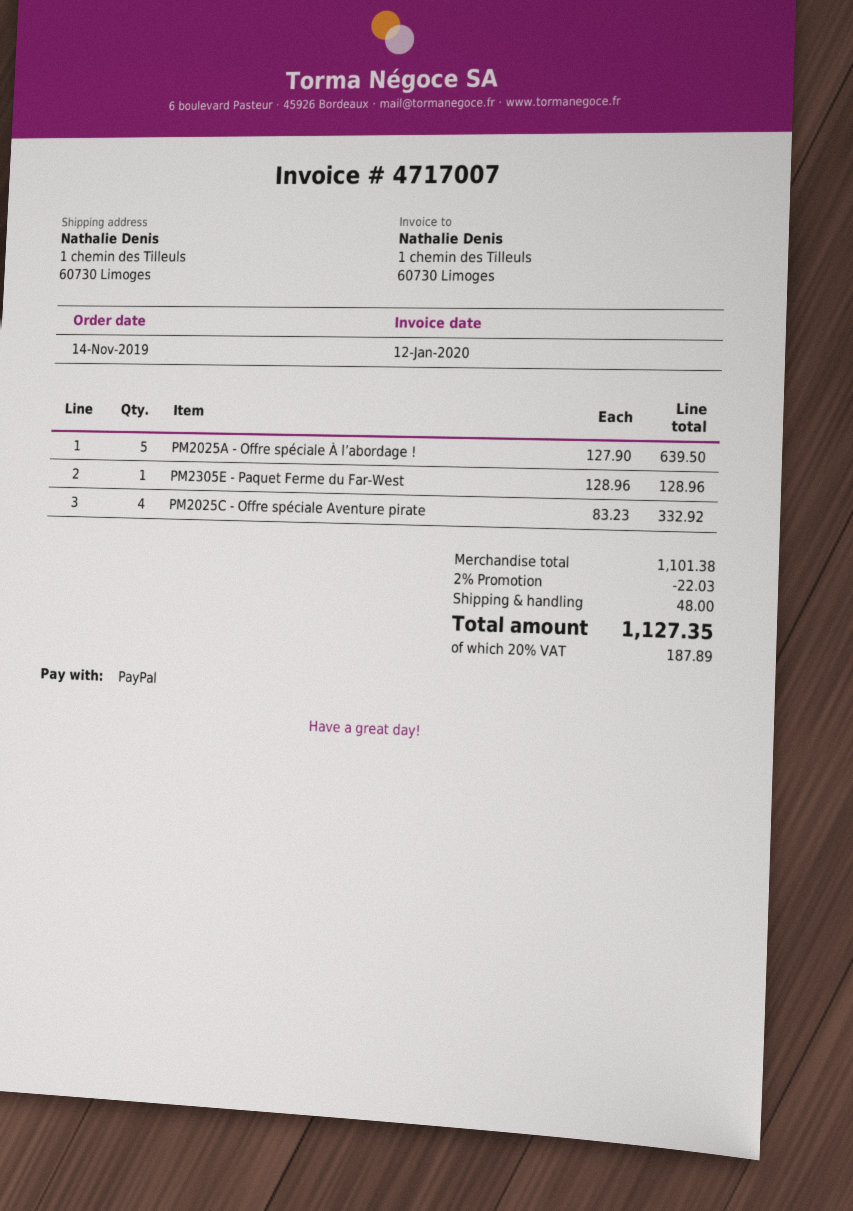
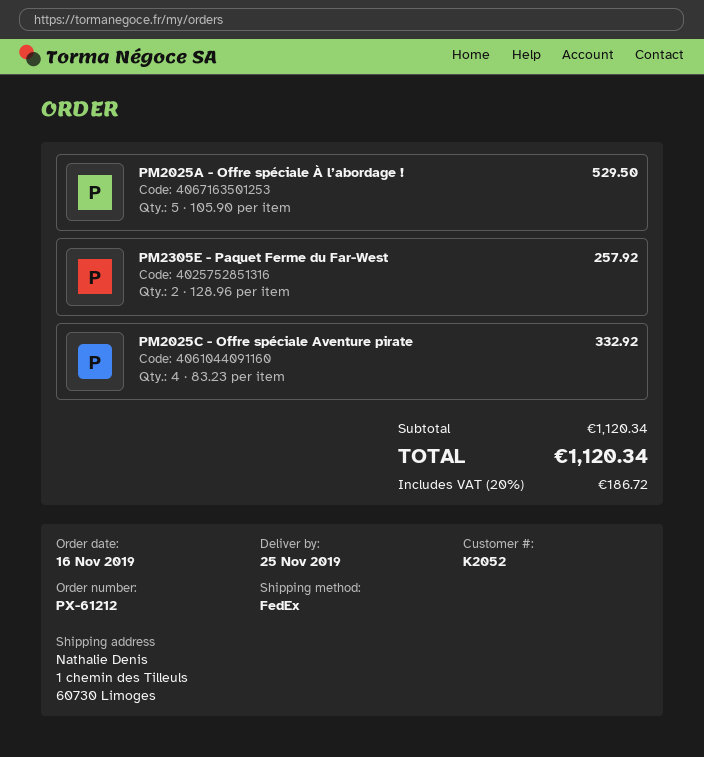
order date: 2019-11-14 -> 2019-11-16
PM2025A - Offre spéciale À l’abordage !: 5 x 127.90 = 639.50 -> 5 x 105.90 = 529.50
PM2305E - Paquet Ferme du Far-West: 1 x 128.96 = 128.96 -> 2 x 128.96 = 257.92
subtotal: 1101.38 -> 1120.34
discount: 2% = 22.03 -> none
shipping: 48.00 -> none
tax: 20% = 187.89 -> 20% = 186.72
total: 1127.35 -> 1120.34

